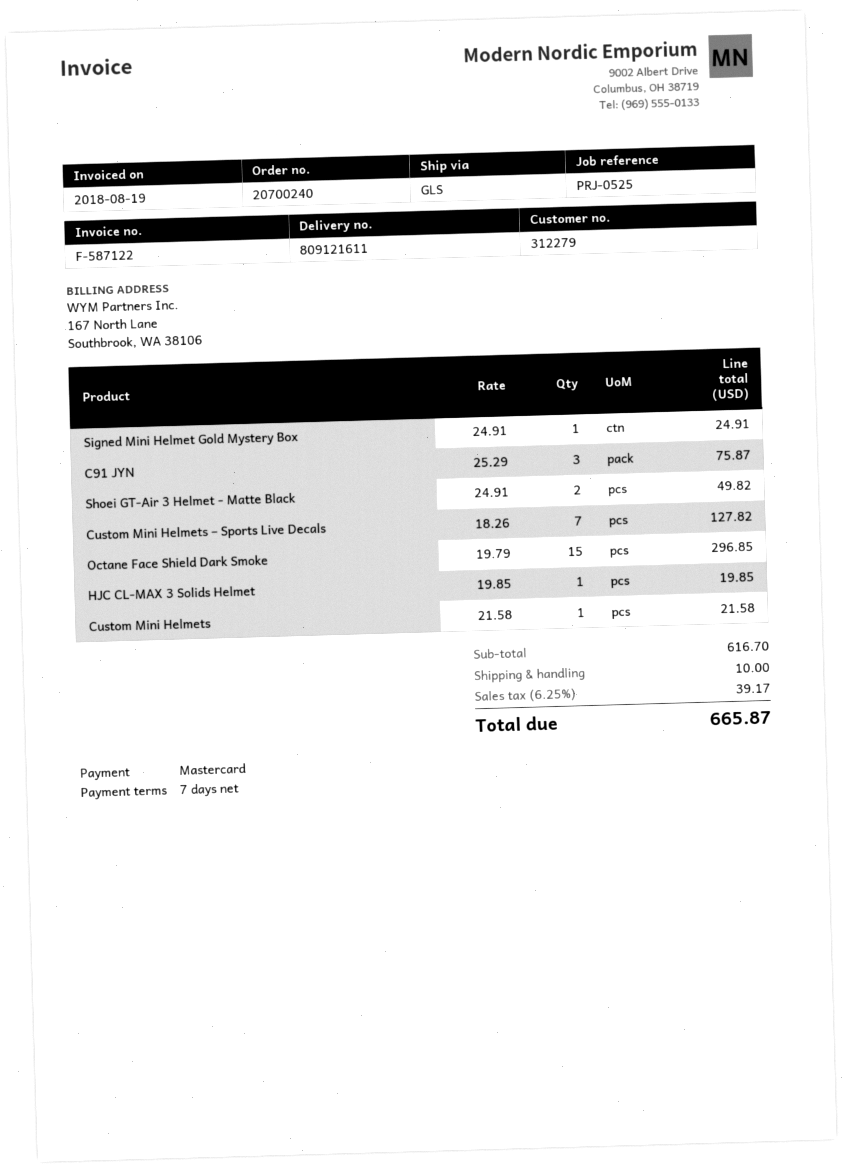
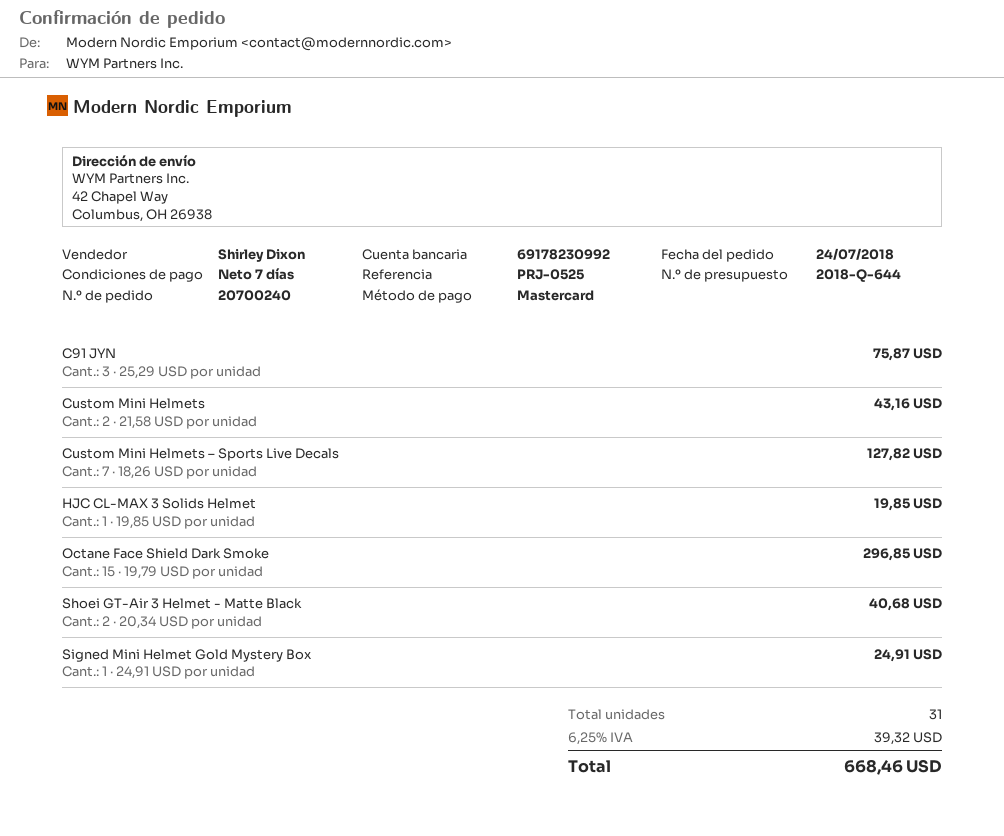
Shoei GT-Air 3 Helmet - Matte Black: 2 x 24.91 = 49.82 -> 2 x 20.34 = 40.68
Custom Mini Helmets: 1 x 21.58 = 21.58 -> 2 x 21.58 = 43.16
shipping: 10.00 -> none
tax: 6.25% = 39.17 -> 6.25% = 39.32
total: 665.87 -> 668.46

